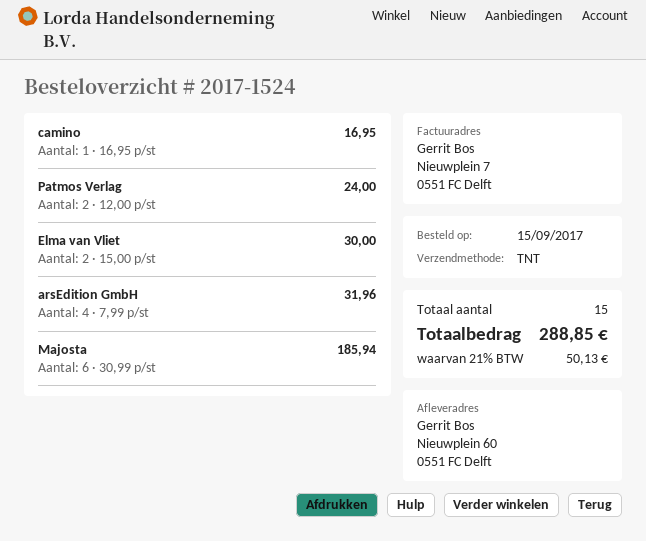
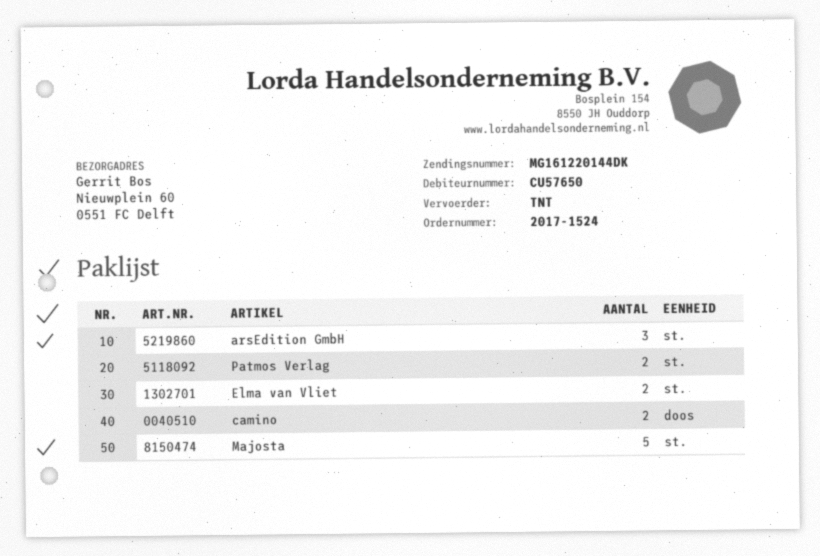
camino: 1 -> 2
arsEdition GmbH: 4 -> 3
Majosta: 6 -> 5

